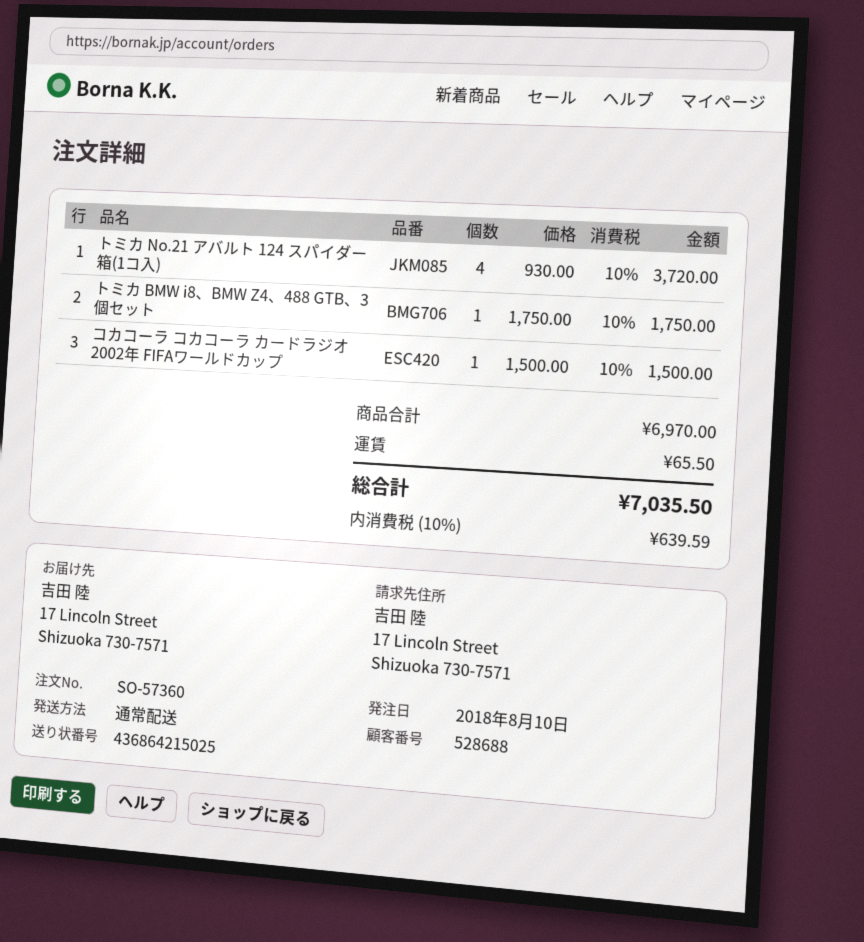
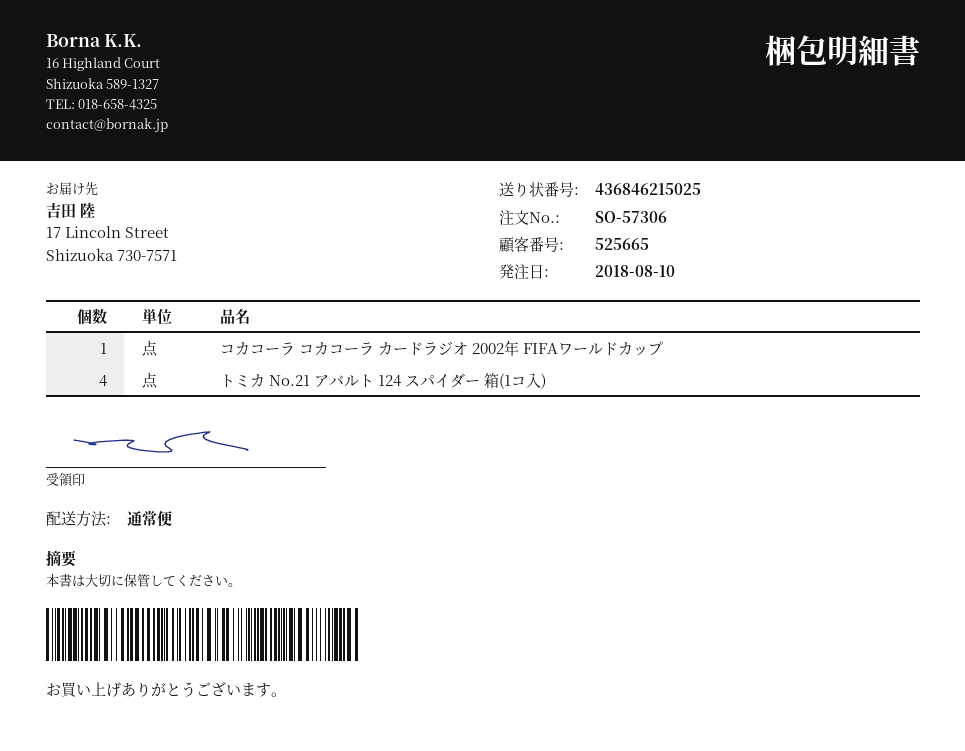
order number: SO-57360 -> SO-57306
customer number: 528688 -> 525665
tracking number: 436864215025 -> 436846215025
トミカ BMW i8、BMW Z4、488 GTB、3個セット: 1 -> none

